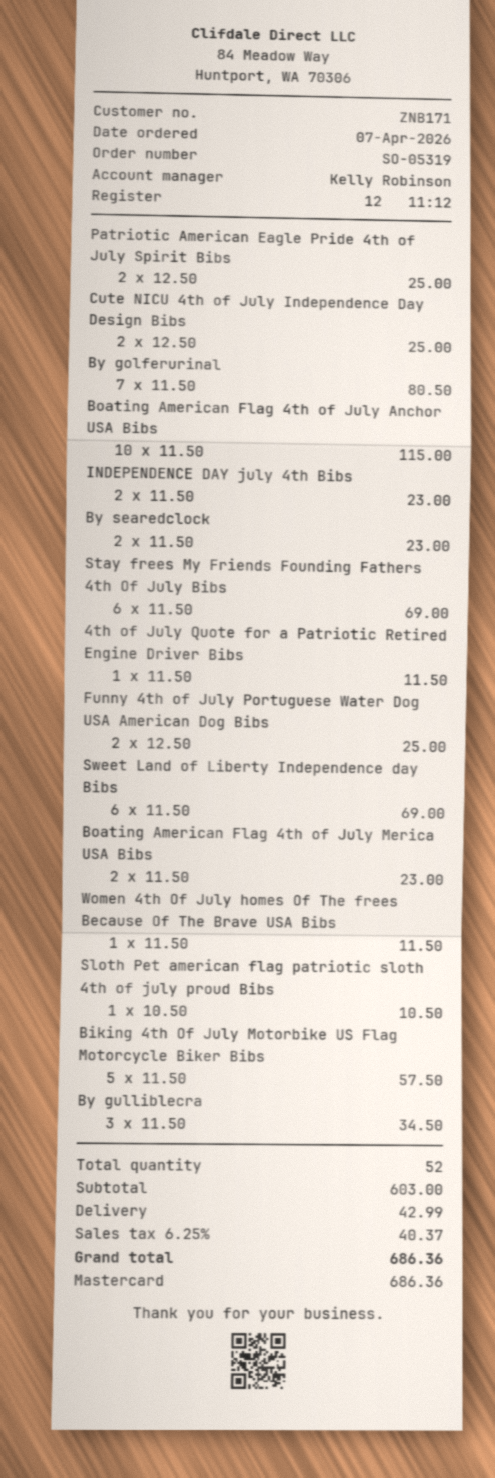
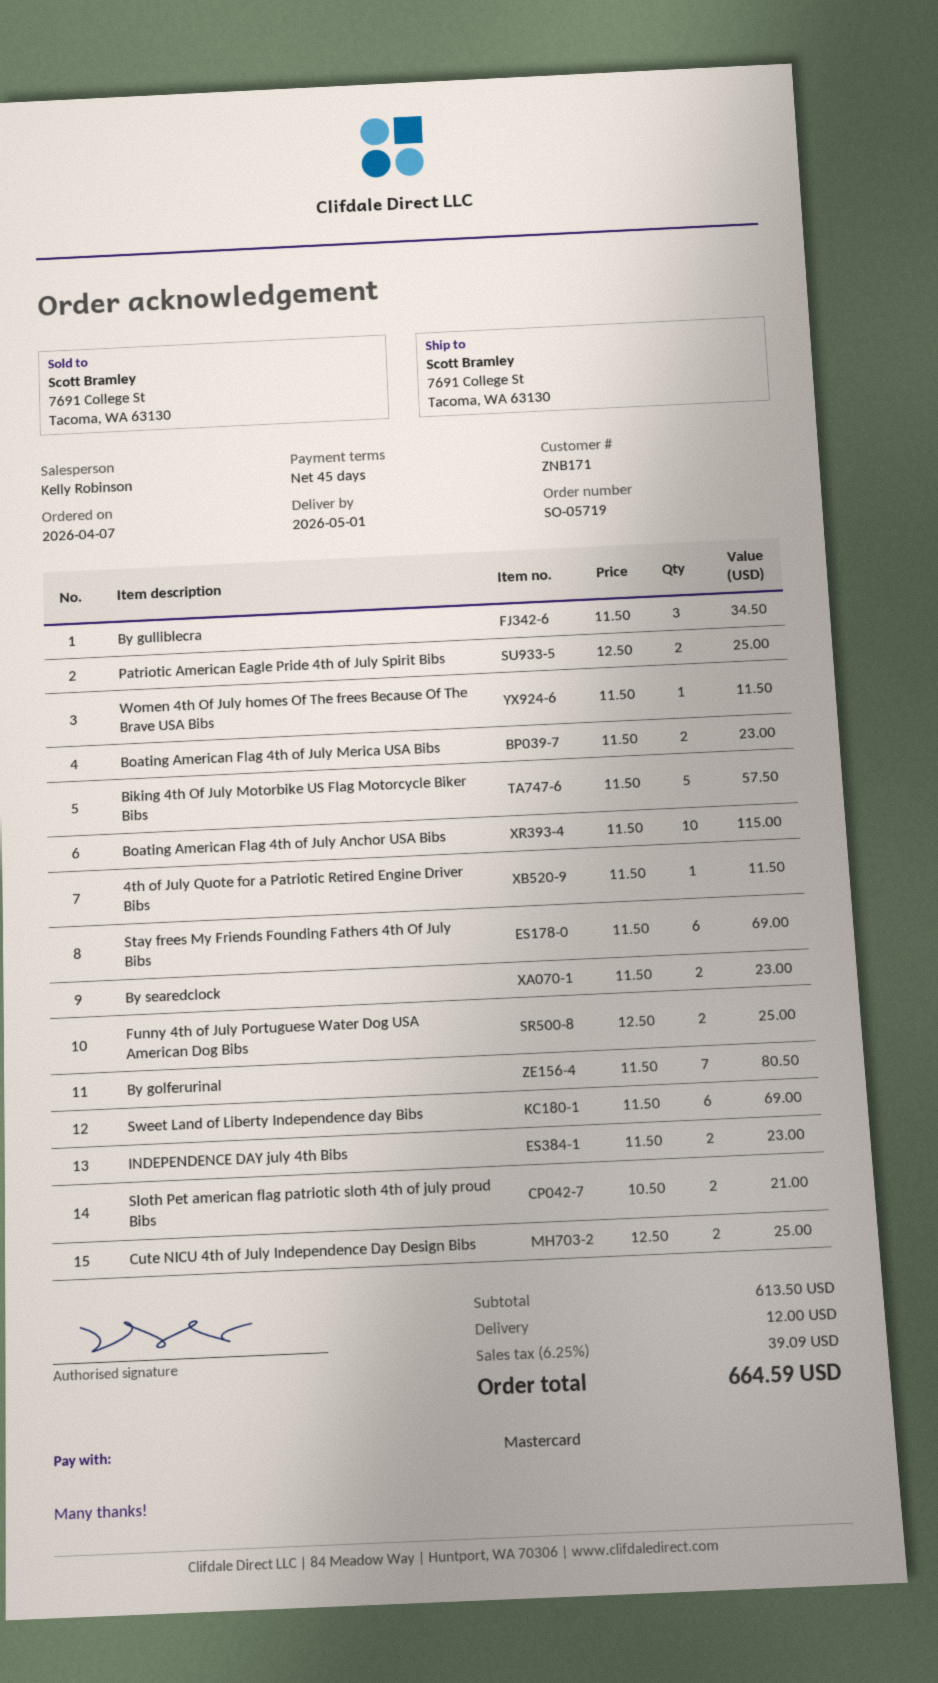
order number: SO-05319 -> SO-05719
Sloth Pet american flag patriotic sloth 4th of july proud Bibs: 1 x 10.50 = 10.50 -> 2 x 10.50 = 21.00
subtotal: 603.00 -> 613.50
shipping: 42.99 -> 12.00
tax: 6.25% = 40.37 -> 6.25% = 39.09
total: 686.36 -> 664.59

